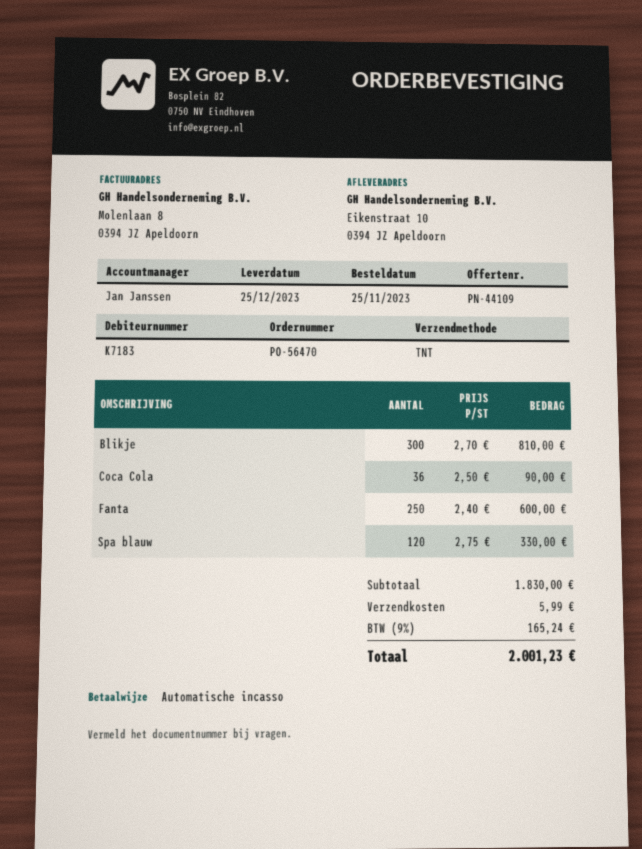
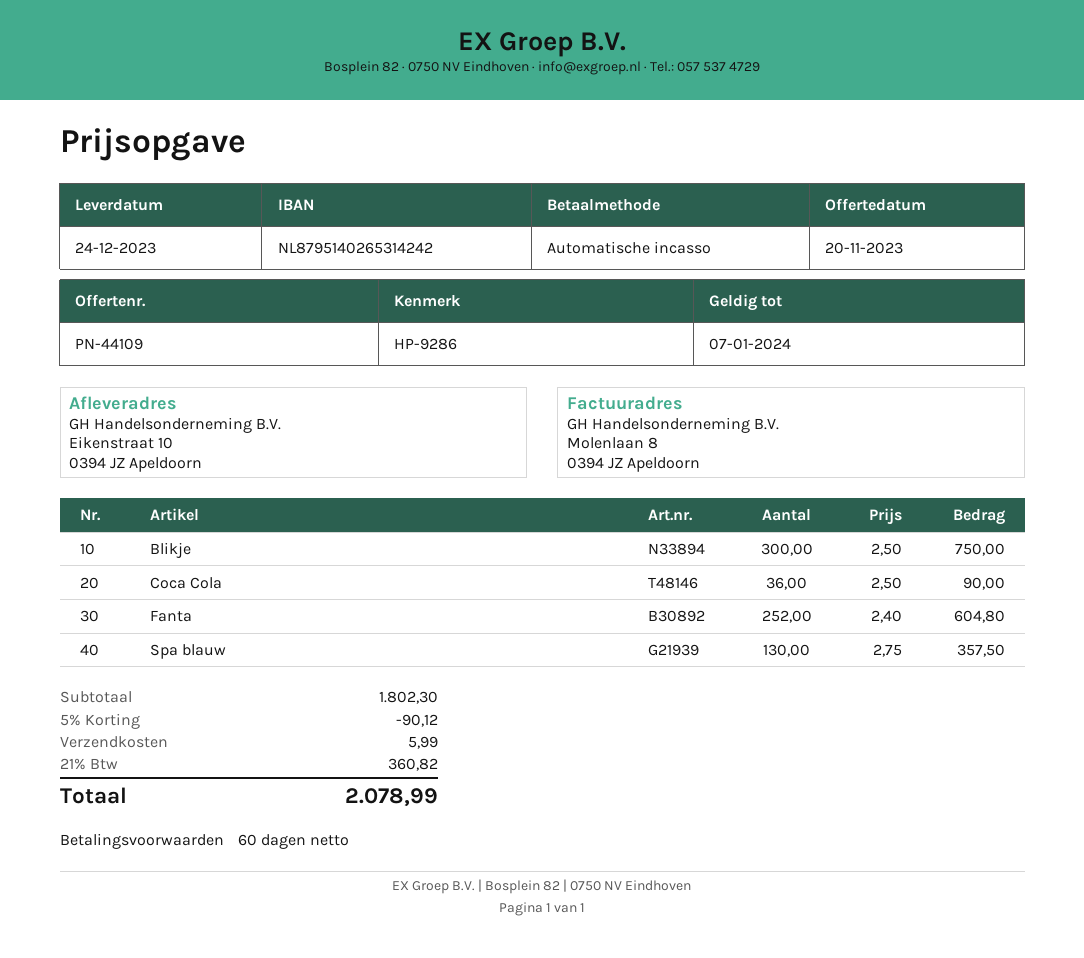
delivery date: 2023-12-25 -> 2023-12-24
Blikje: 300 x 2.70 = 810.00 -> 300 x 2.50 = 750.00
Fanta: 250 x 2.40 = 600.00 -> 252 x 2.40 = 604.80
Spa blauw: 120 x 2.75 = 330.00 -> 130 x 2.75 = 357.50
subtotal: 1830.00 -> 1802.30
discount: none -> 5% = 90.12
tax: 9% = 165.24 -> 21% = 360.82
total: 2001.23 -> 2078.99

